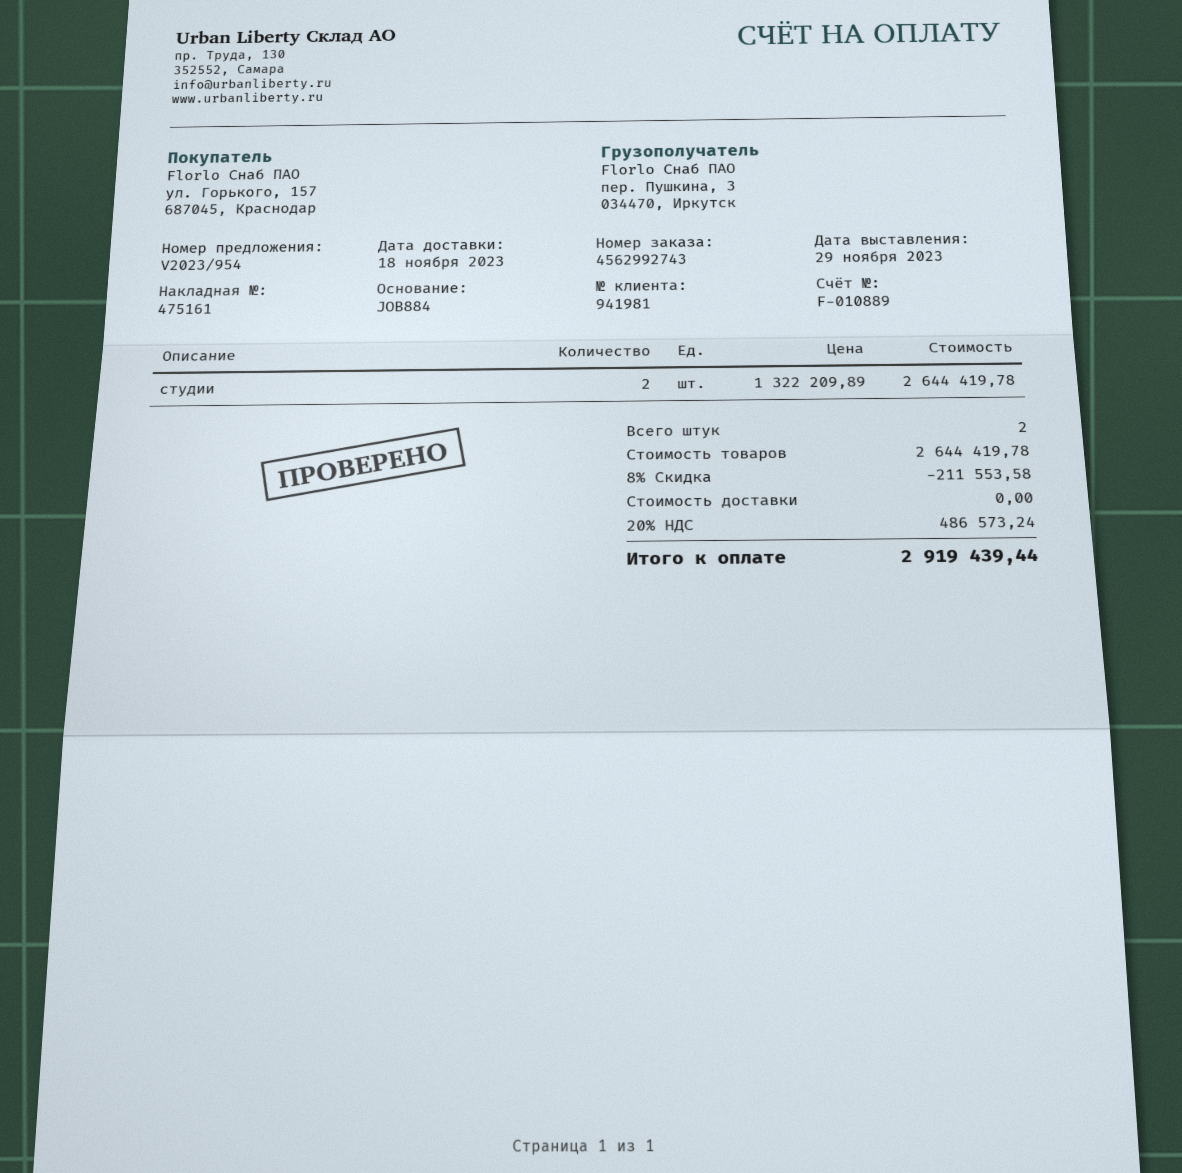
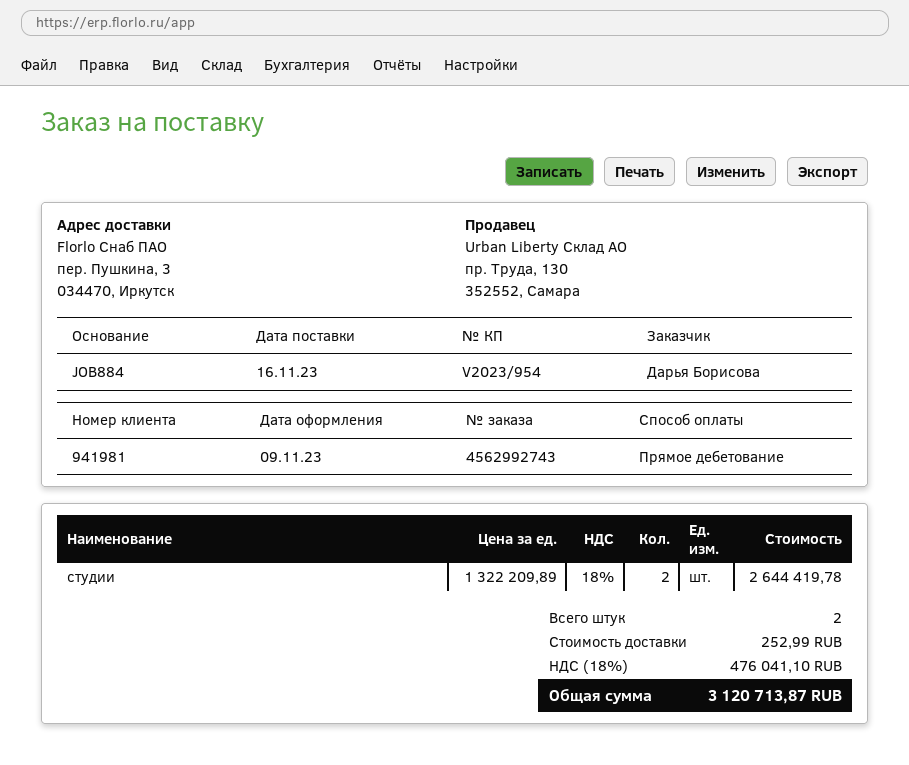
delivery date: 2023-11-18 -> 2023-11-16
discount: 8% = 211553.58 -> none
shipping: 0.00 -> 252.99
tax: 20% = 486573.24 -> 18% = 476041.10
total: 2919439.44 -> 3120713.87

